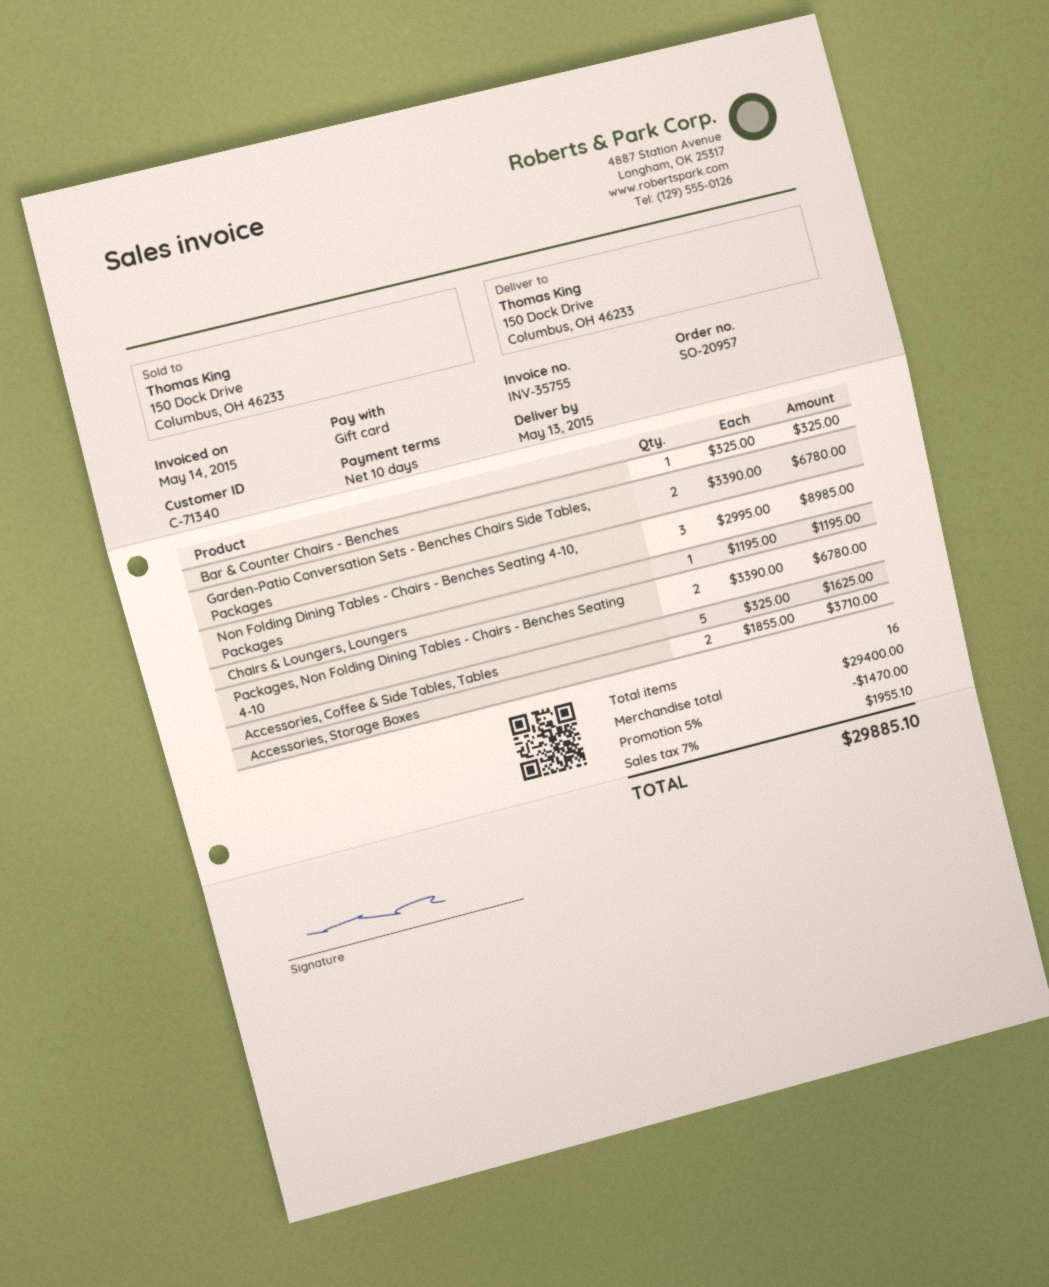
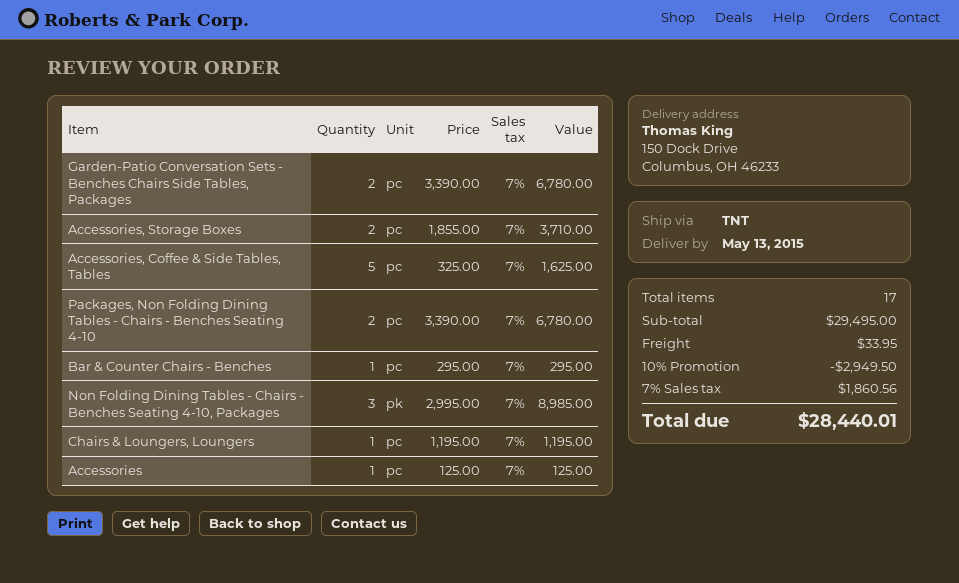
Bar & Counter Chairs - Benches: 1 x 325.00 = 325.00 -> 1 x 295.00 = 295.00
Accessories: none -> 1 x 125.00 = 125.00
total quantity: 16 -> 17
subtotal: 29400.00 -> 29495.00
discount: 5% = 1470.00 -> 10% = 2949.50
shipping: none -> 33.95
tax: 7% = 1955.10 -> 7% = 1860.56
total: 29885.10 -> 28440.01

